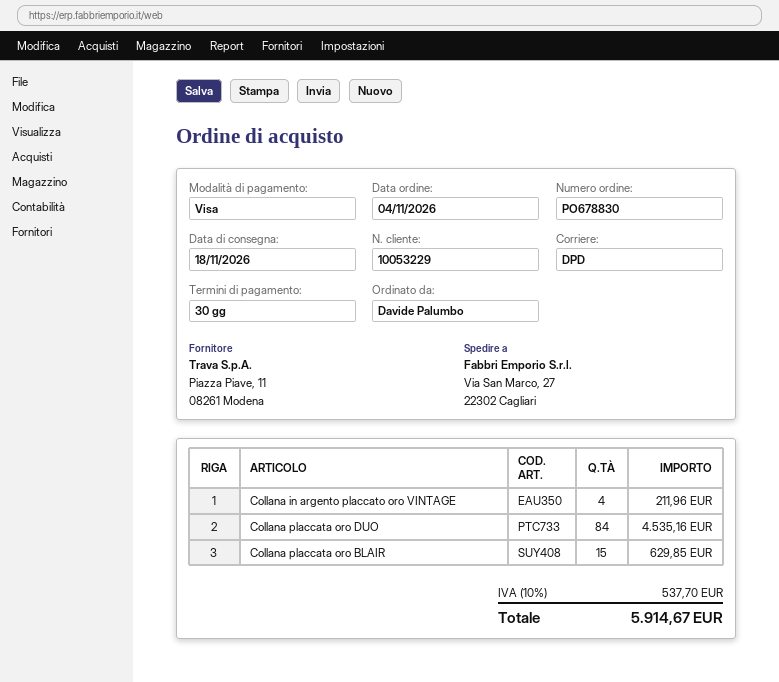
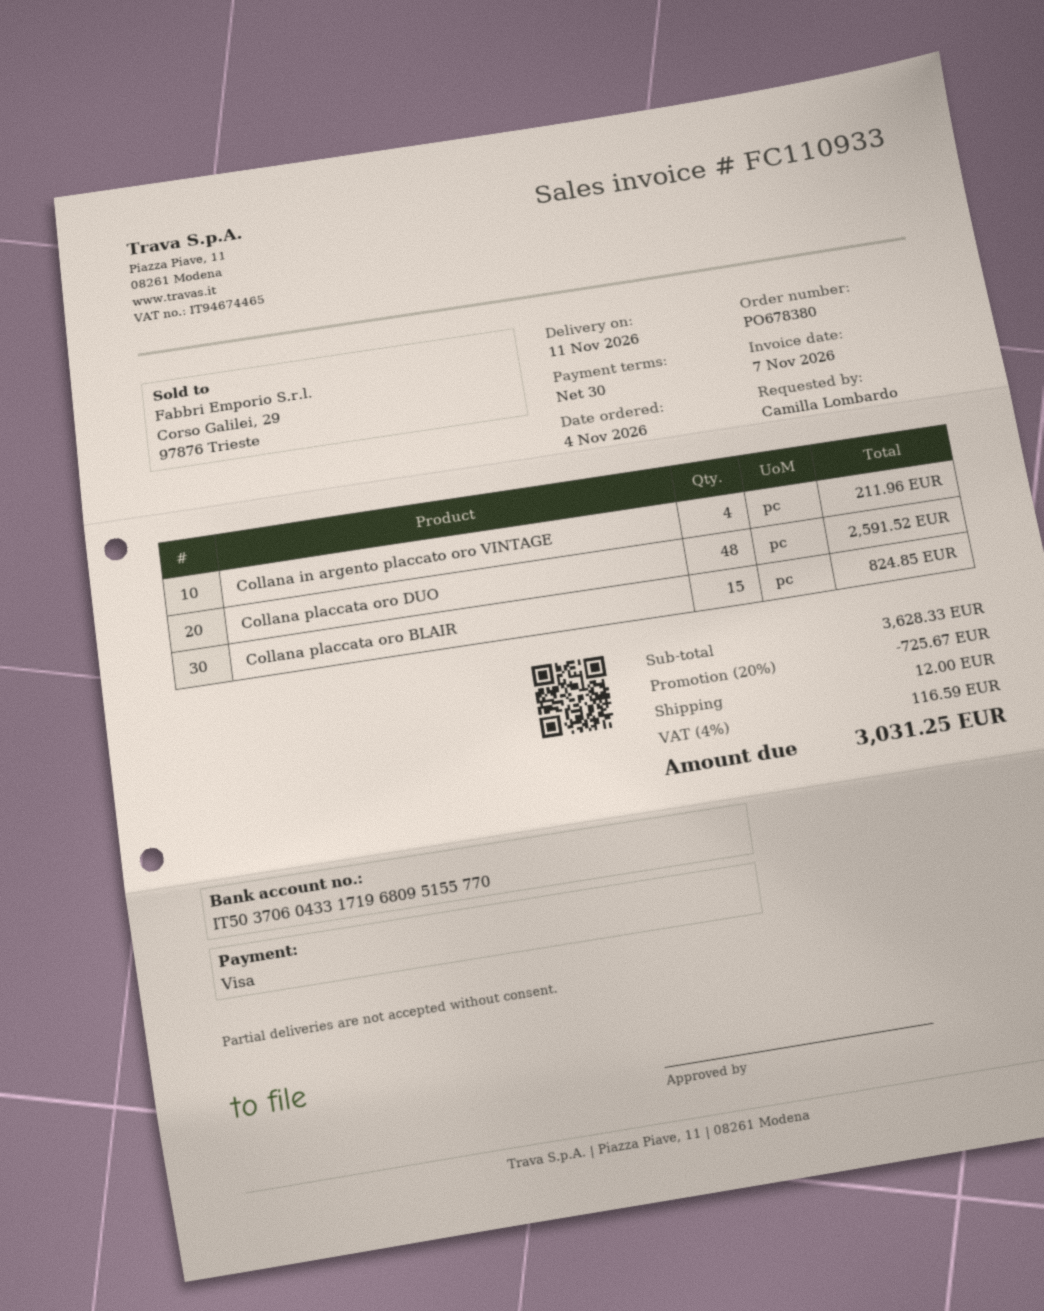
order number: PO678830 -> PO678380
delivery date: 2026-11-18 -> 2026-11-11
ordered by: Davide Palumbo -> Camilla Lombardo
Collana placcata oro DUO: 84 for 4535.16 -> 48 for 2591.52
Collana placcata oro BLAIR: 15 for 629.85 -> 15 for 824.85
discount: none -> 20% = 725.67
shipping: none -> 12.00
tax: 10% = 537.70 -> 4% = 116.59
total: 5914.67 -> 3031.25

